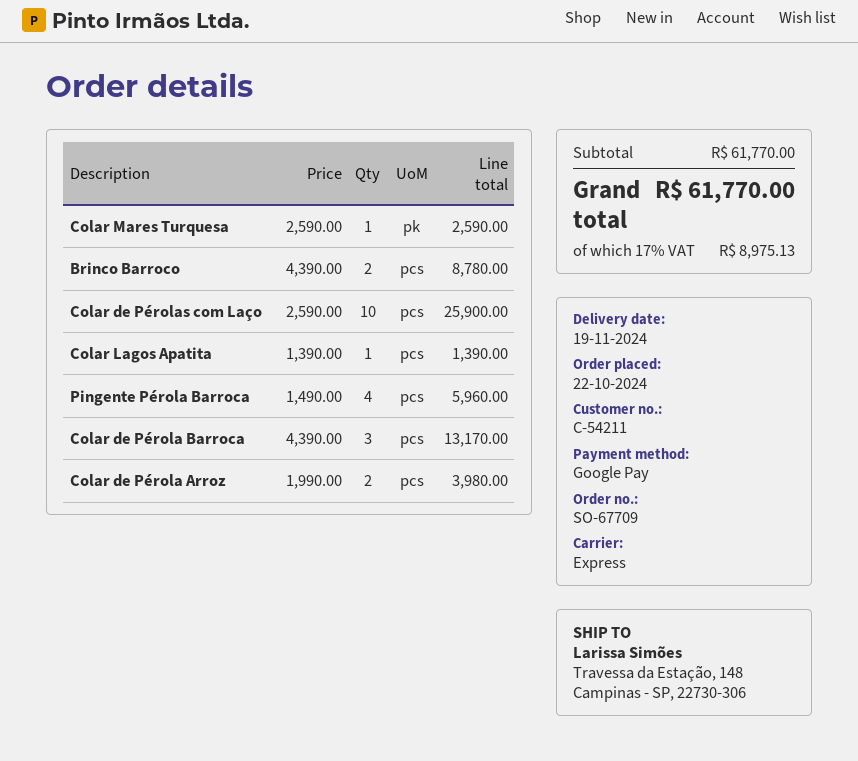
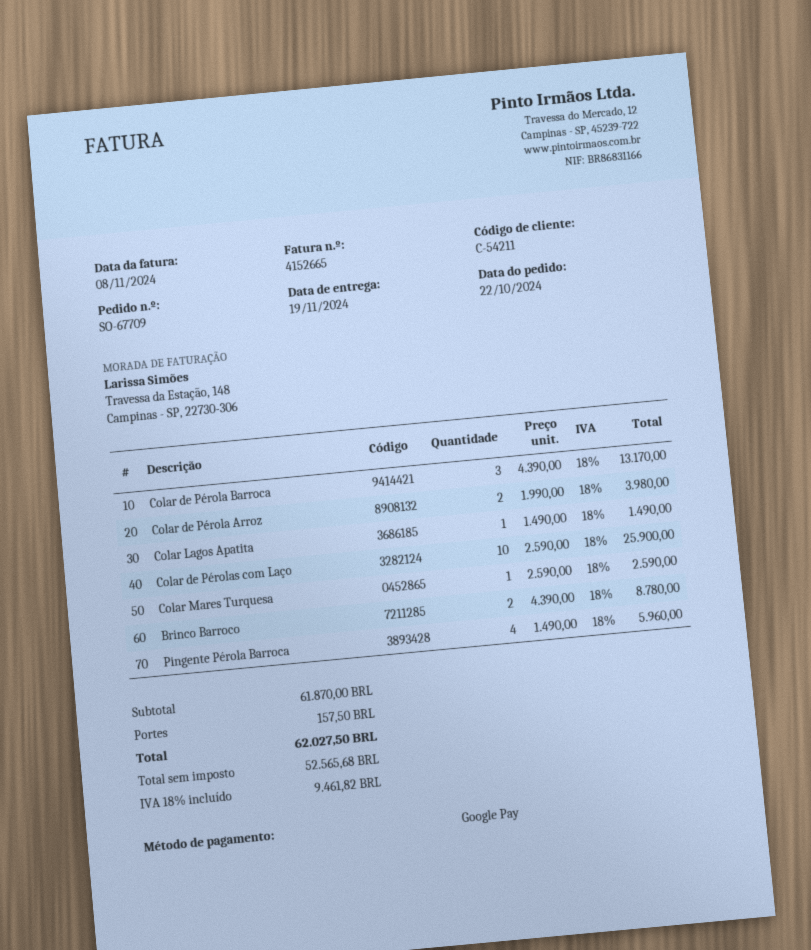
Colar Lagos Apatita: 1 x 1390.00 = 1390.00 -> 1 x 1490.00 = 1490.00
subtotal: 61770.00 -> 61870.00
shipping: none -> 157.50
tax: 17% = 8975.13 -> 18% = 9461.82
total: 61770.00 -> 62027.50

